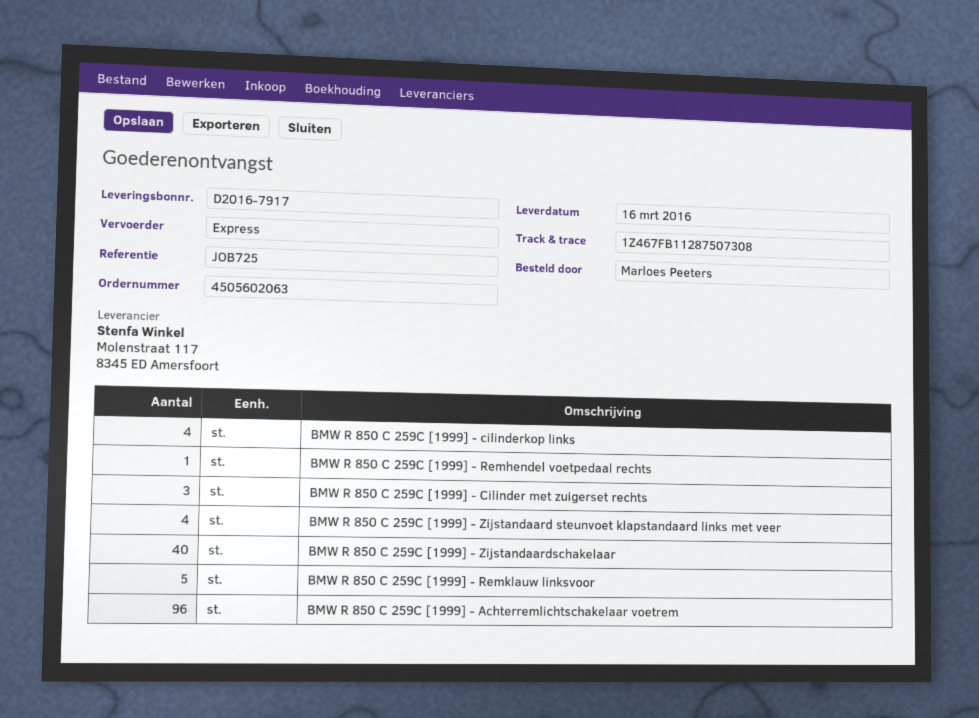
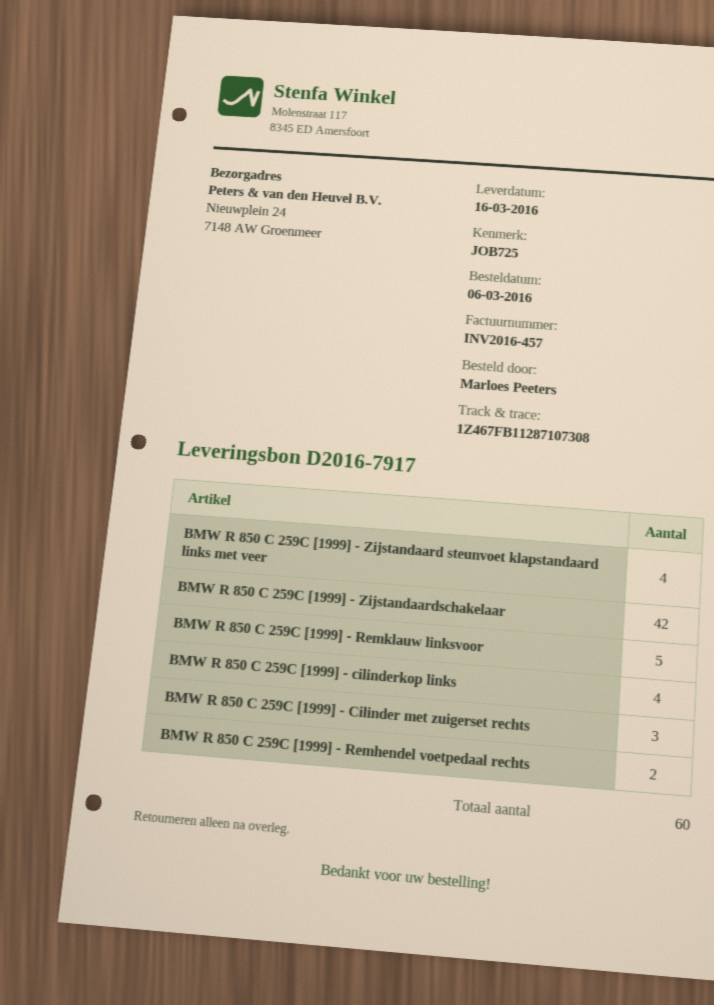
tracking number: 1Z467FB11287507308 -> 1Z467FB11287107308
BMW R 850 C 259C [1999] - Remhendel voetpedaal rechts: 1 -> 2
BMW R 850 C 259C [1999] - Zijstandaardschakelaar: 40 -> 42
BMW R 850 C 259C [1999] - Achterremlichtschakelaar voetrem: 96 -> none

